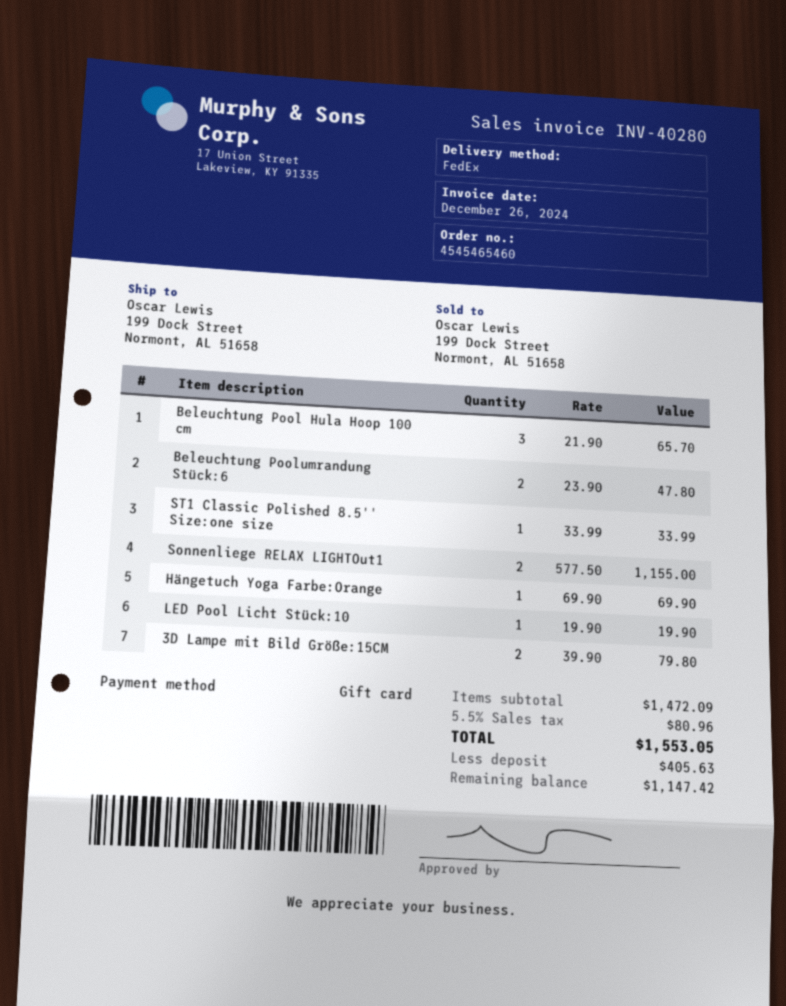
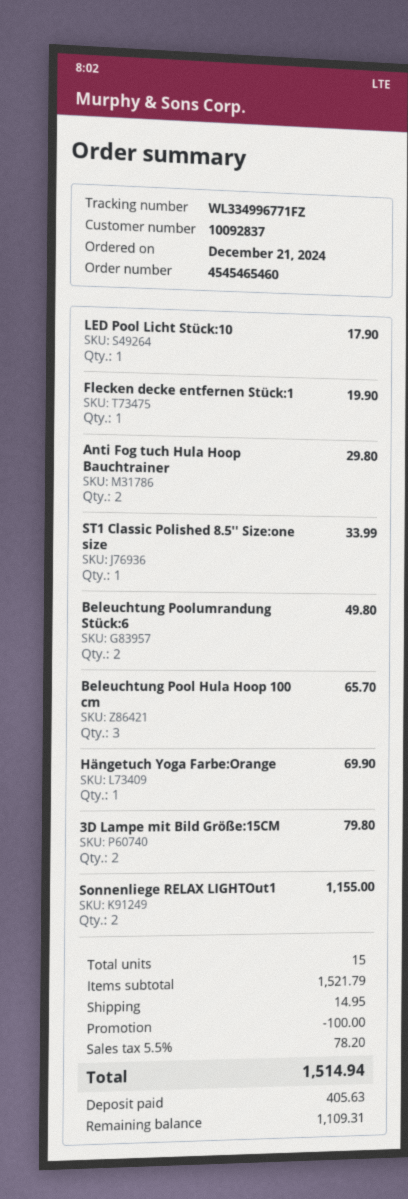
Beleuchtung Poolumrandung Stück:6: 2 for 47.80 -> 2 for 49.80
LED Pool Licht Stück:10: 1 for 19.90 -> 1 for 17.90
Flecken decke entfernen Stück:1: none -> 1 for 19.90
Anti Fog tuch Hula Hoop Bauchtrainer: none -> 2 for 29.80
subtotal: 1472.09 -> 1521.79
discount: none -> 100.00
shipping: none -> 14.95
tax: 5.5% = 80.96 -> 5.5% = 78.20
total: 1553.05 -> 1514.94
balance: 1147.42 -> 1109.31

